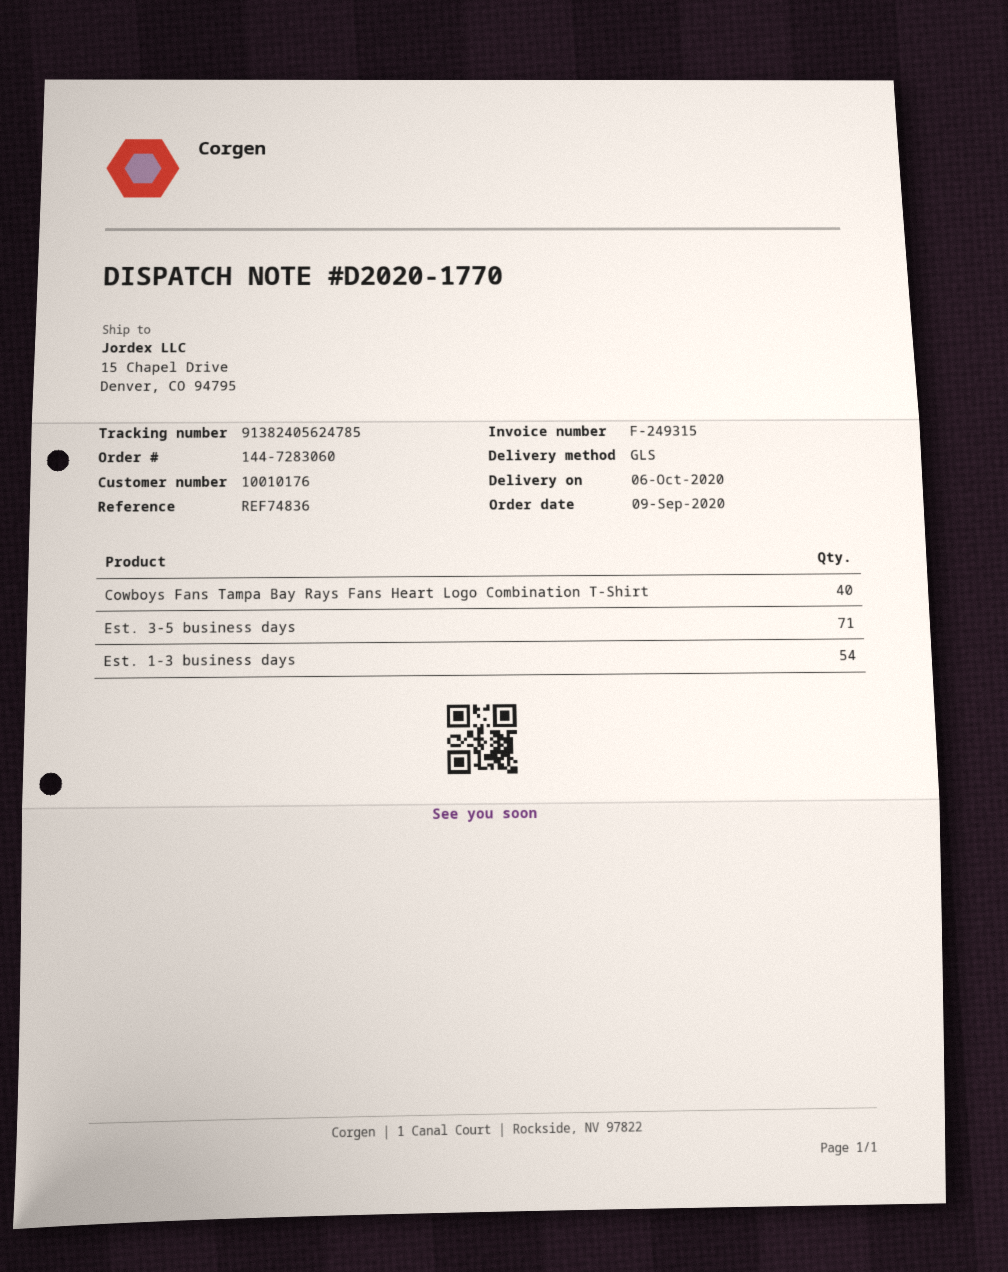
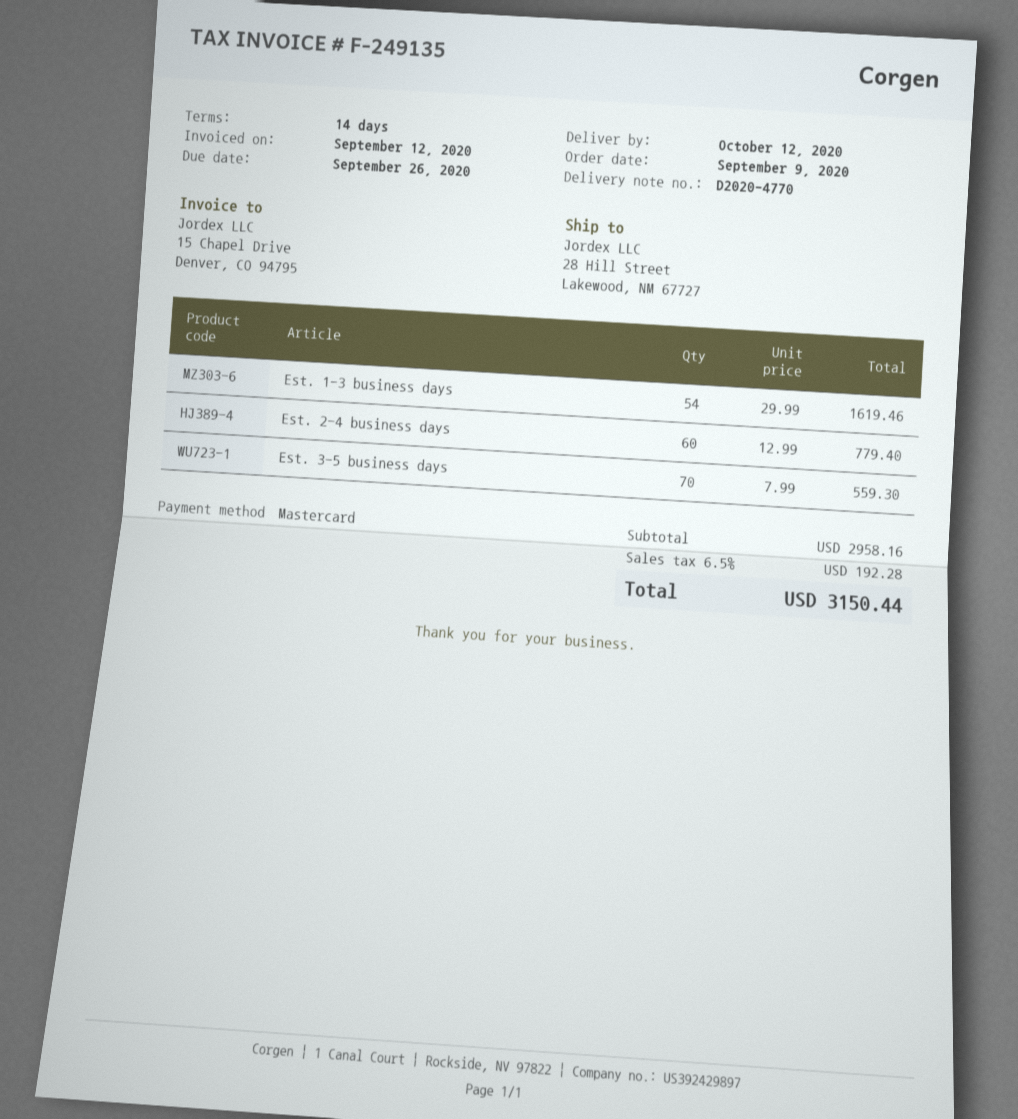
delivery note number: D2020-1770 -> D2020-4770
delivery date: 2020-10-06 -> 2020-10-12
invoice number: F-249315 -> F-249135
ship to: 15 Chapel Drive, Denver, CO 94795 -> 28 Hill Street, Lakewood, NM 67727
Cowboys Fans Tampa Bay Rays Fans Heart Logo Combination T-Shirt: 40 -> none
Est. 3-5 business days: 71 -> 70
Est. 2-4 business days: none -> 60

